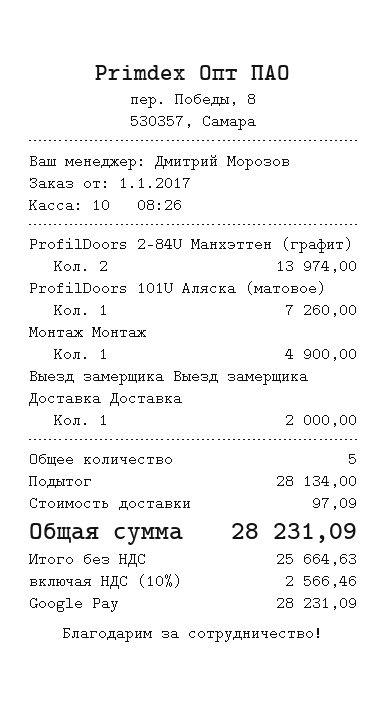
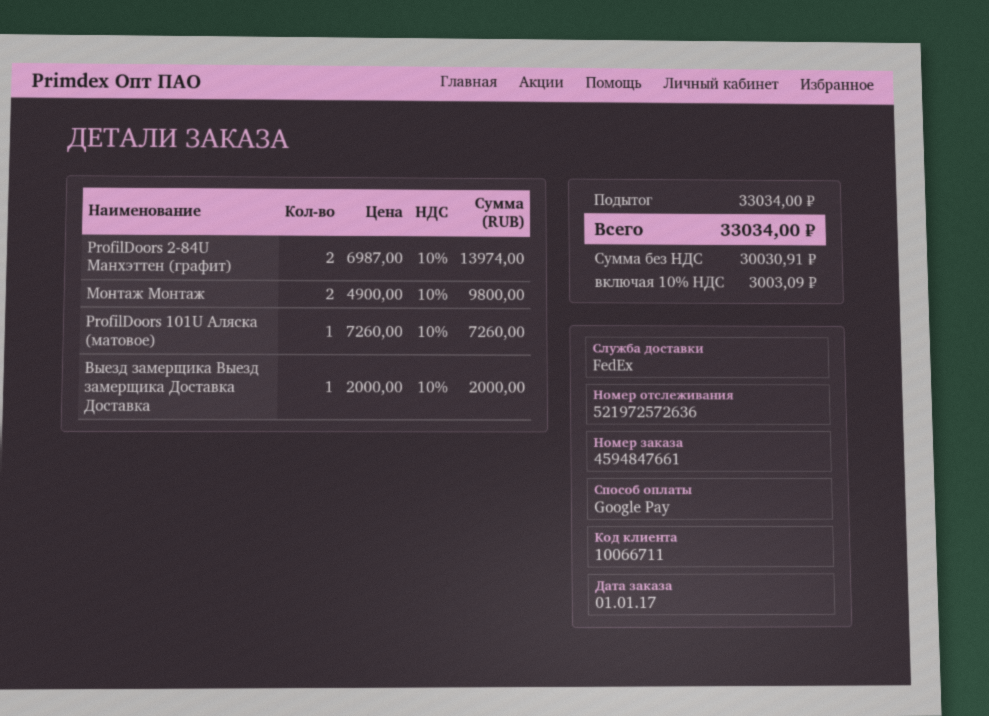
Монтаж Монтаж: 1 for 4900.00 -> 2 for 9800.00
subtotal: 28134.00 -> 33034.00
shipping: 97.09 -> none
net: 25664.63 -> 30030.91
tax: 10% = 2566.46 -> 10% = 3003.09
total: 28231.09 -> 33034.00

